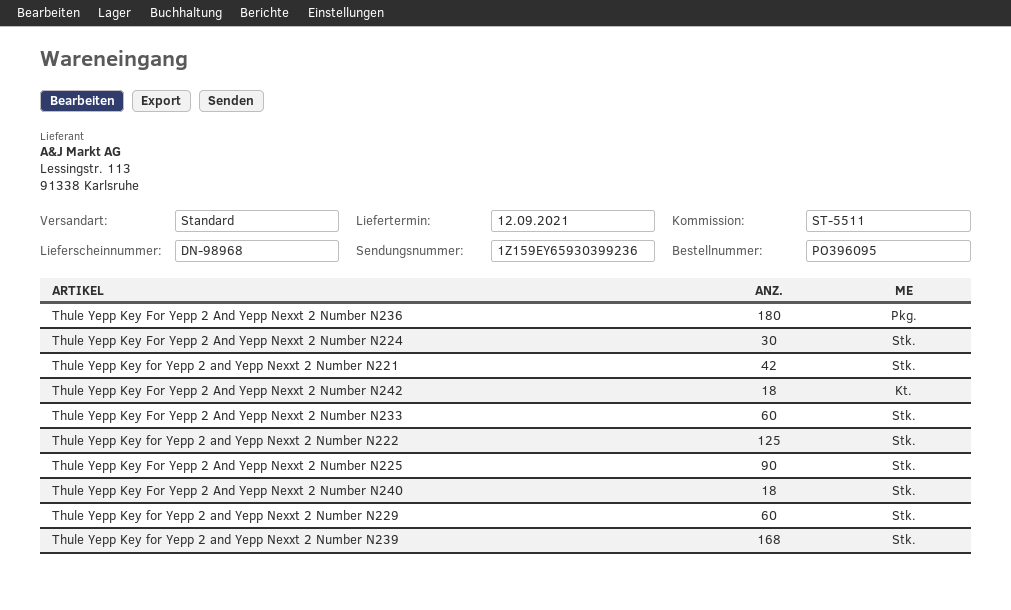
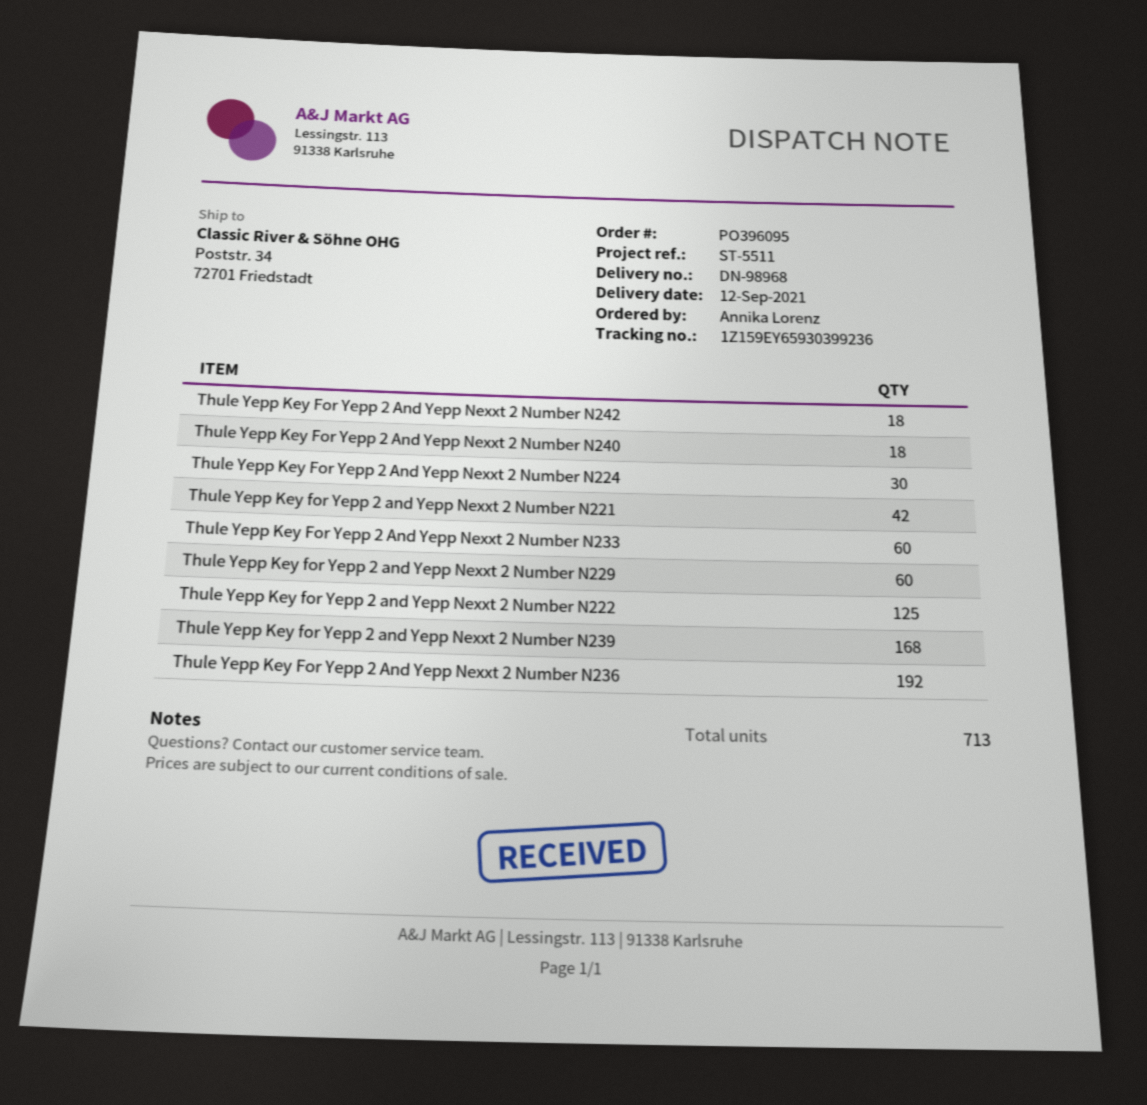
Thule Yepp Key For Yepp 2 And Yepp Nexxt 2 Number N236: 180 -> 192
Thule Yepp Key For Yepp 2 And Yepp Nexxt 2 Number N225: 90 -> none

